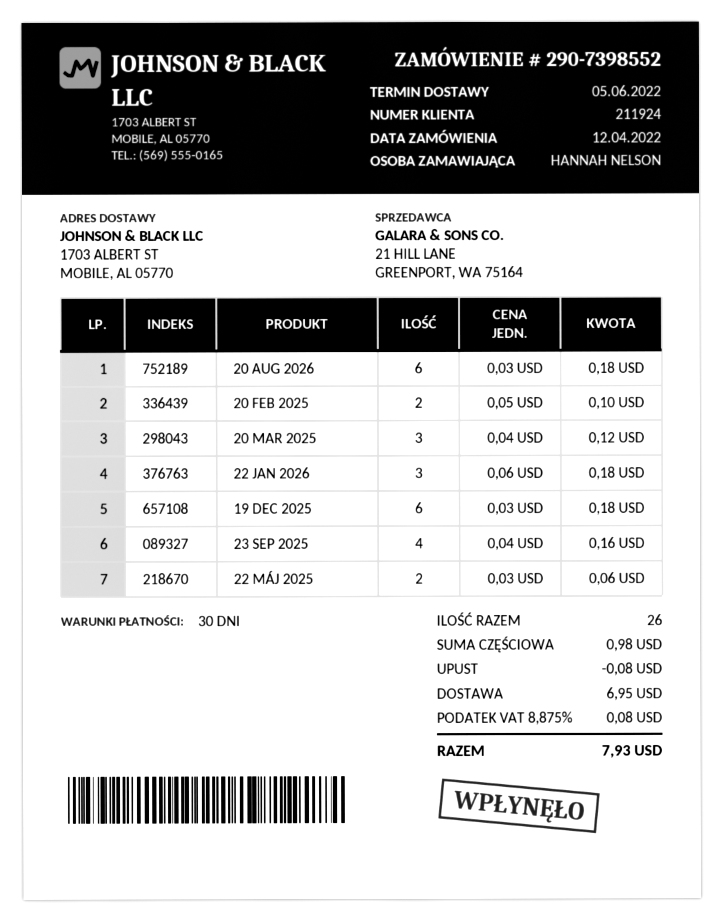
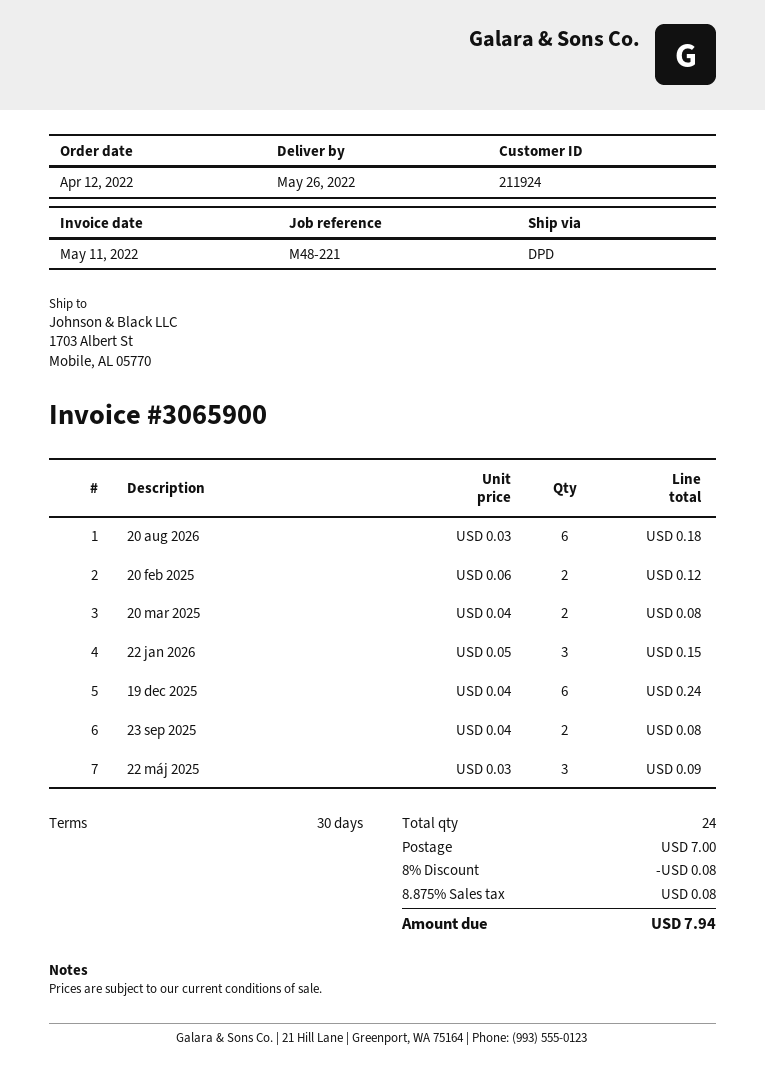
delivery date: 2022-06-05 -> 2022-05-26
20 FEB 2025: 2 x 0.05 = 0.10 -> 2 x 0.06 = 0.12
20 MAR 2025: 3 x 0.04 = 0.12 -> 2 x 0.04 = 0.08
22 JAN 2026: 3 x 0.06 = 0.18 -> 3 x 0.05 = 0.15
19 DEC 2025: 6 x 0.03 = 0.18 -> 6 x 0.04 = 0.24
23 SEP 2025: 4 x 0.04 = 0.16 -> 2 x 0.04 = 0.08
22 MÁJ 2025: 2 x 0.03 = 0.06 -> 3 x 0.03 = 0.09
total quantity: 26 -> 24
shipping: 6.95 -> 7.00
total: 7.93 -> 7.94

